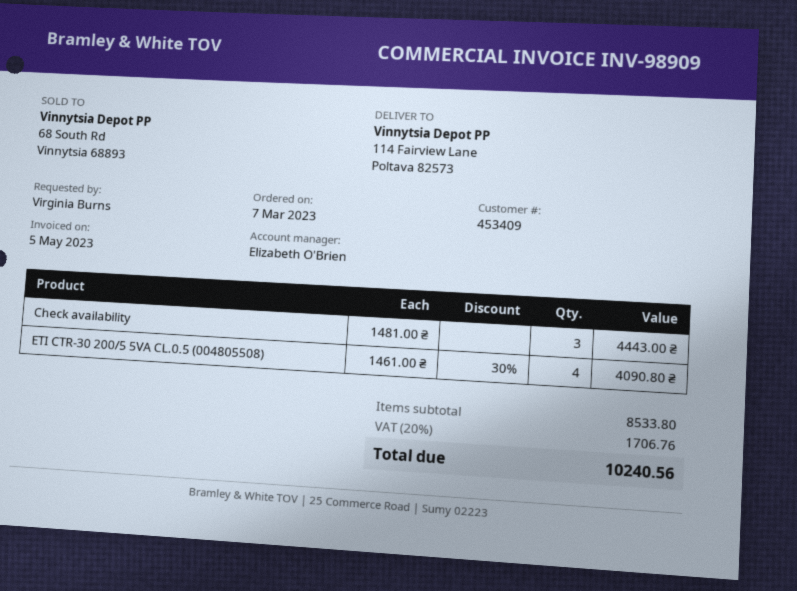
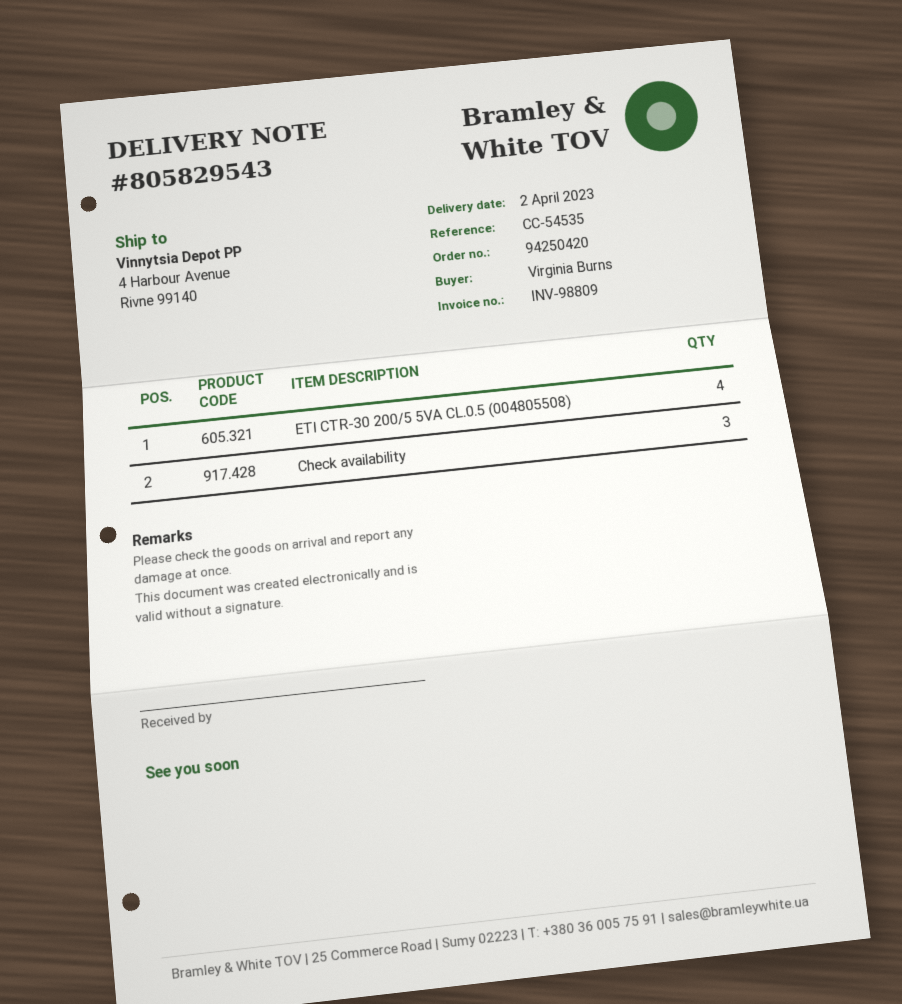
invoice number: INV-98909 -> INV-98809
ship to: 114 Fairview Lane, Poltava 82573 -> 4 Harbour Avenue, Rivne 99140

